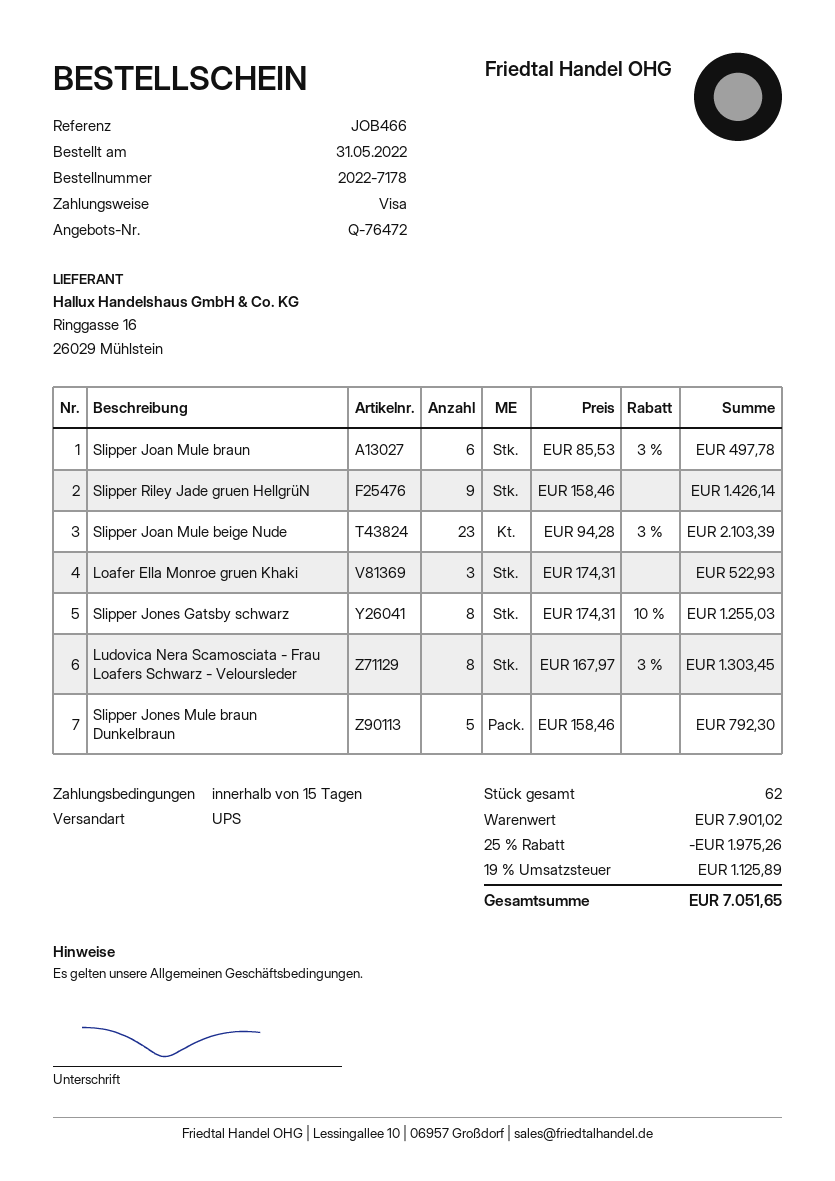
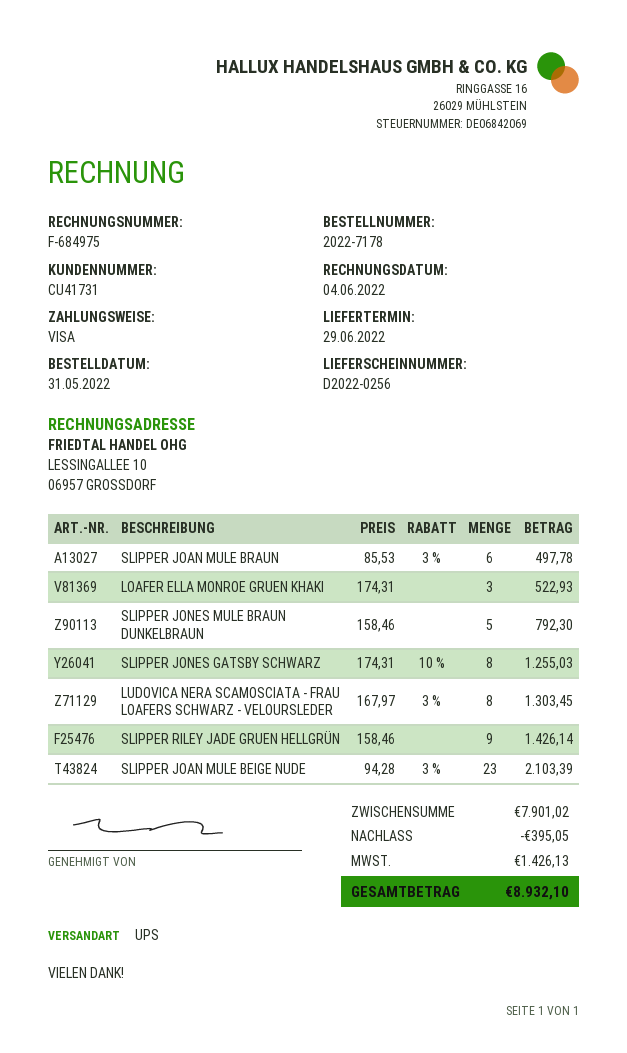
discount: 1975.26 -> 395.05
tax: 1125.89 -> 1426.13
total: 7051.65 -> 8932.10

